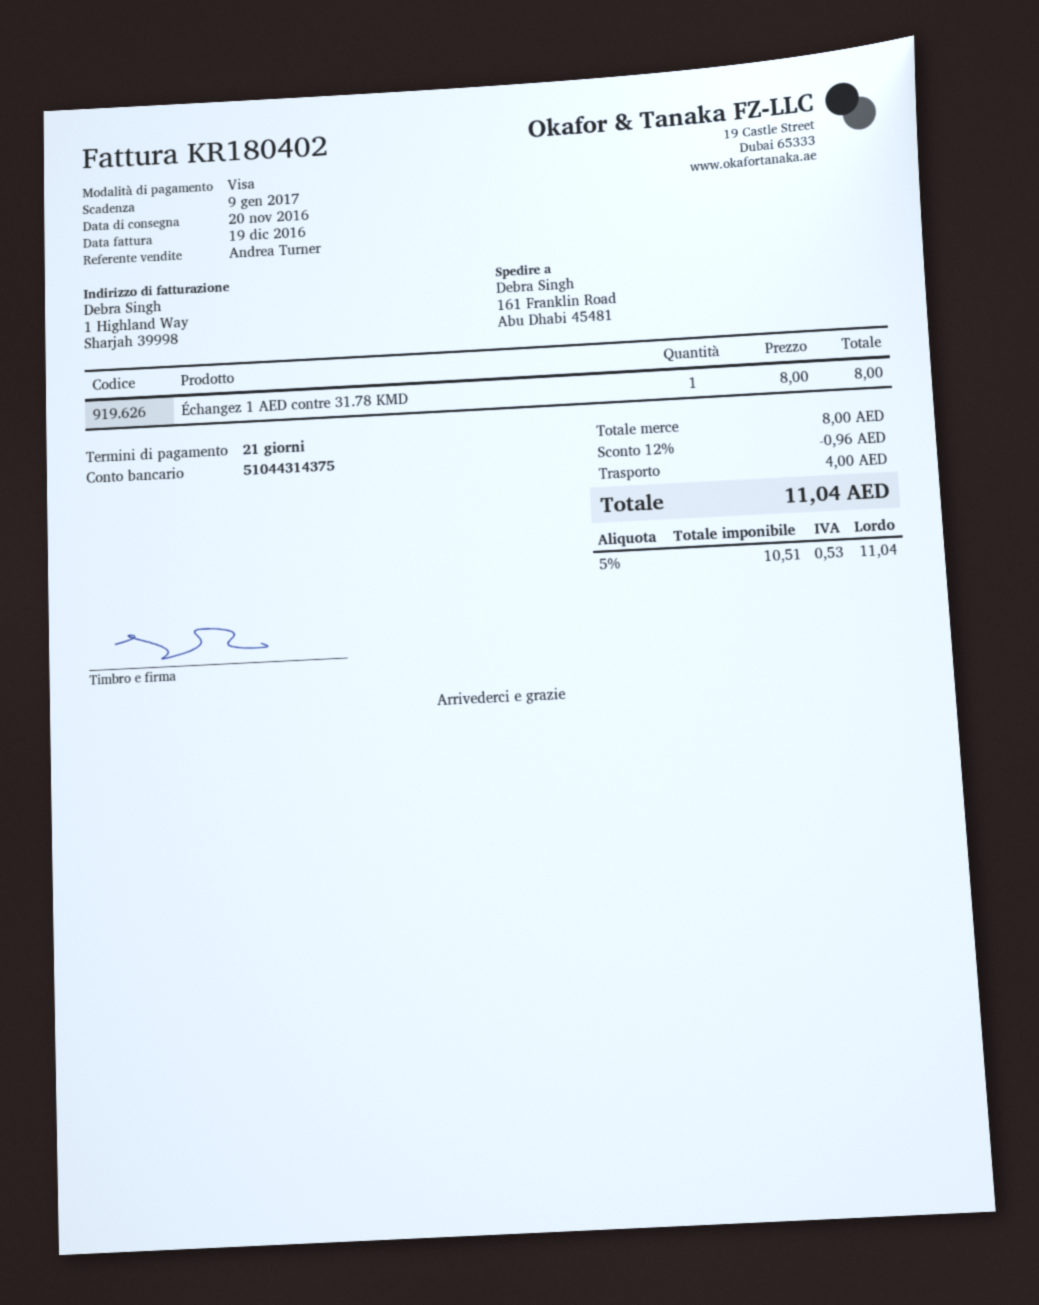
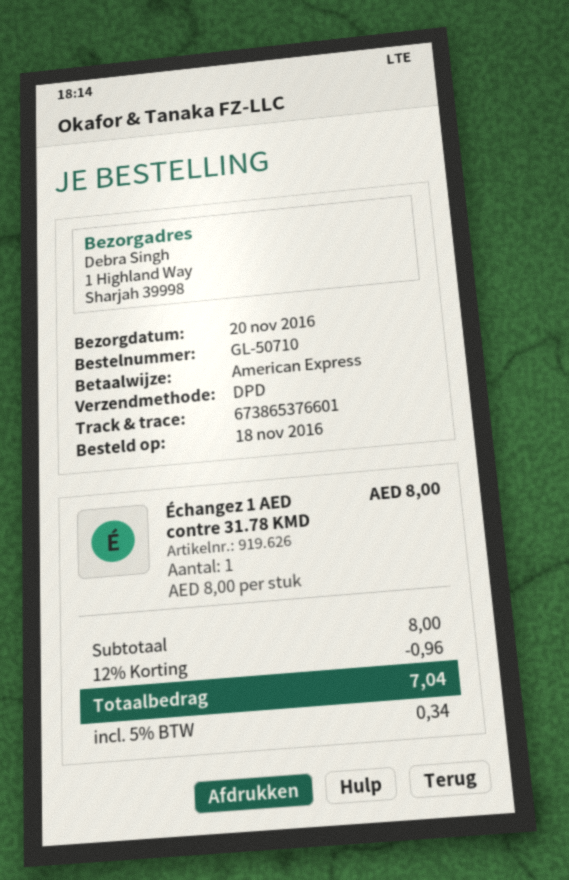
payment method: Visa -> American Express
ship to: 161 Franklin Road, Abu Dhabi 45481 -> 1 Highland Way, Sharjah 39998
shipping: 4.00 -> none
tax: 5% = 0.53 -> 5% = 0.34
total: 11.04 -> 7.04

